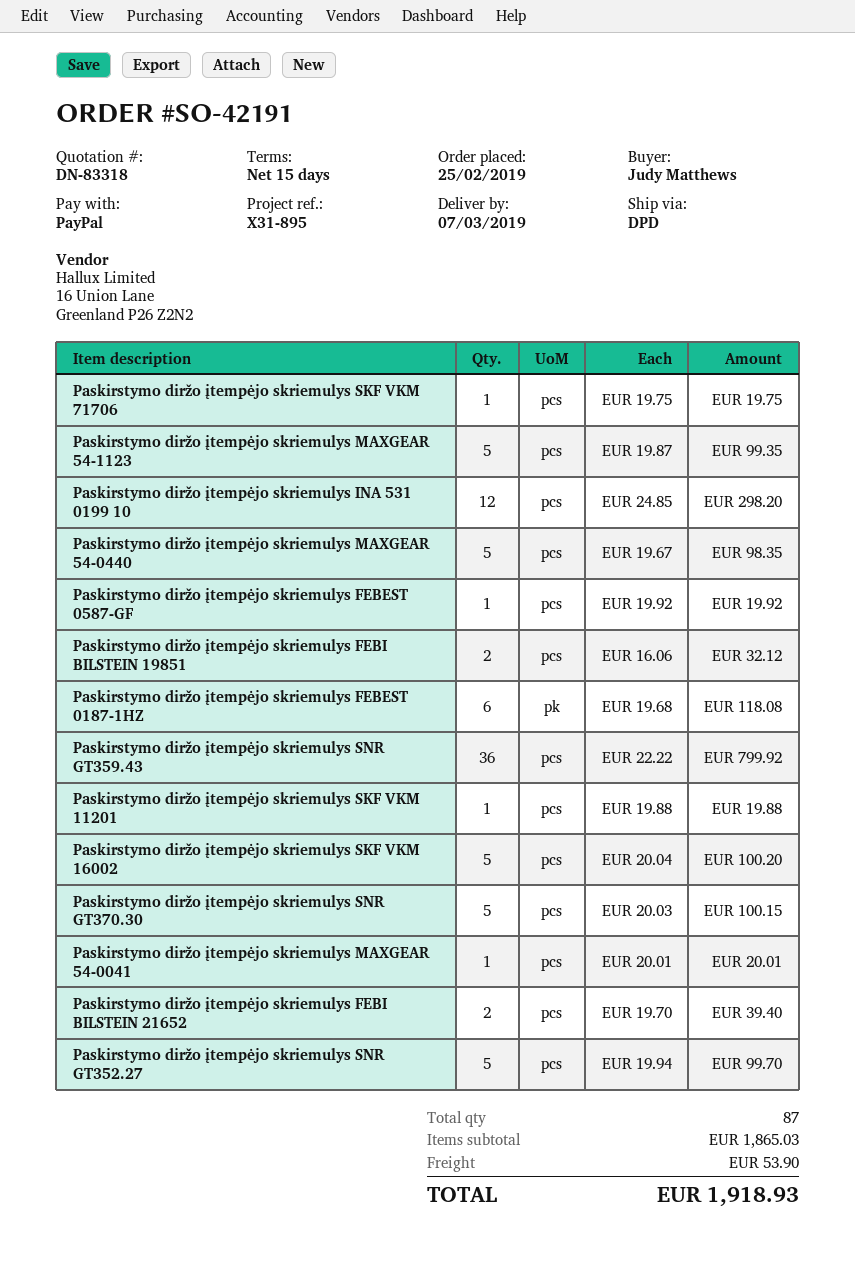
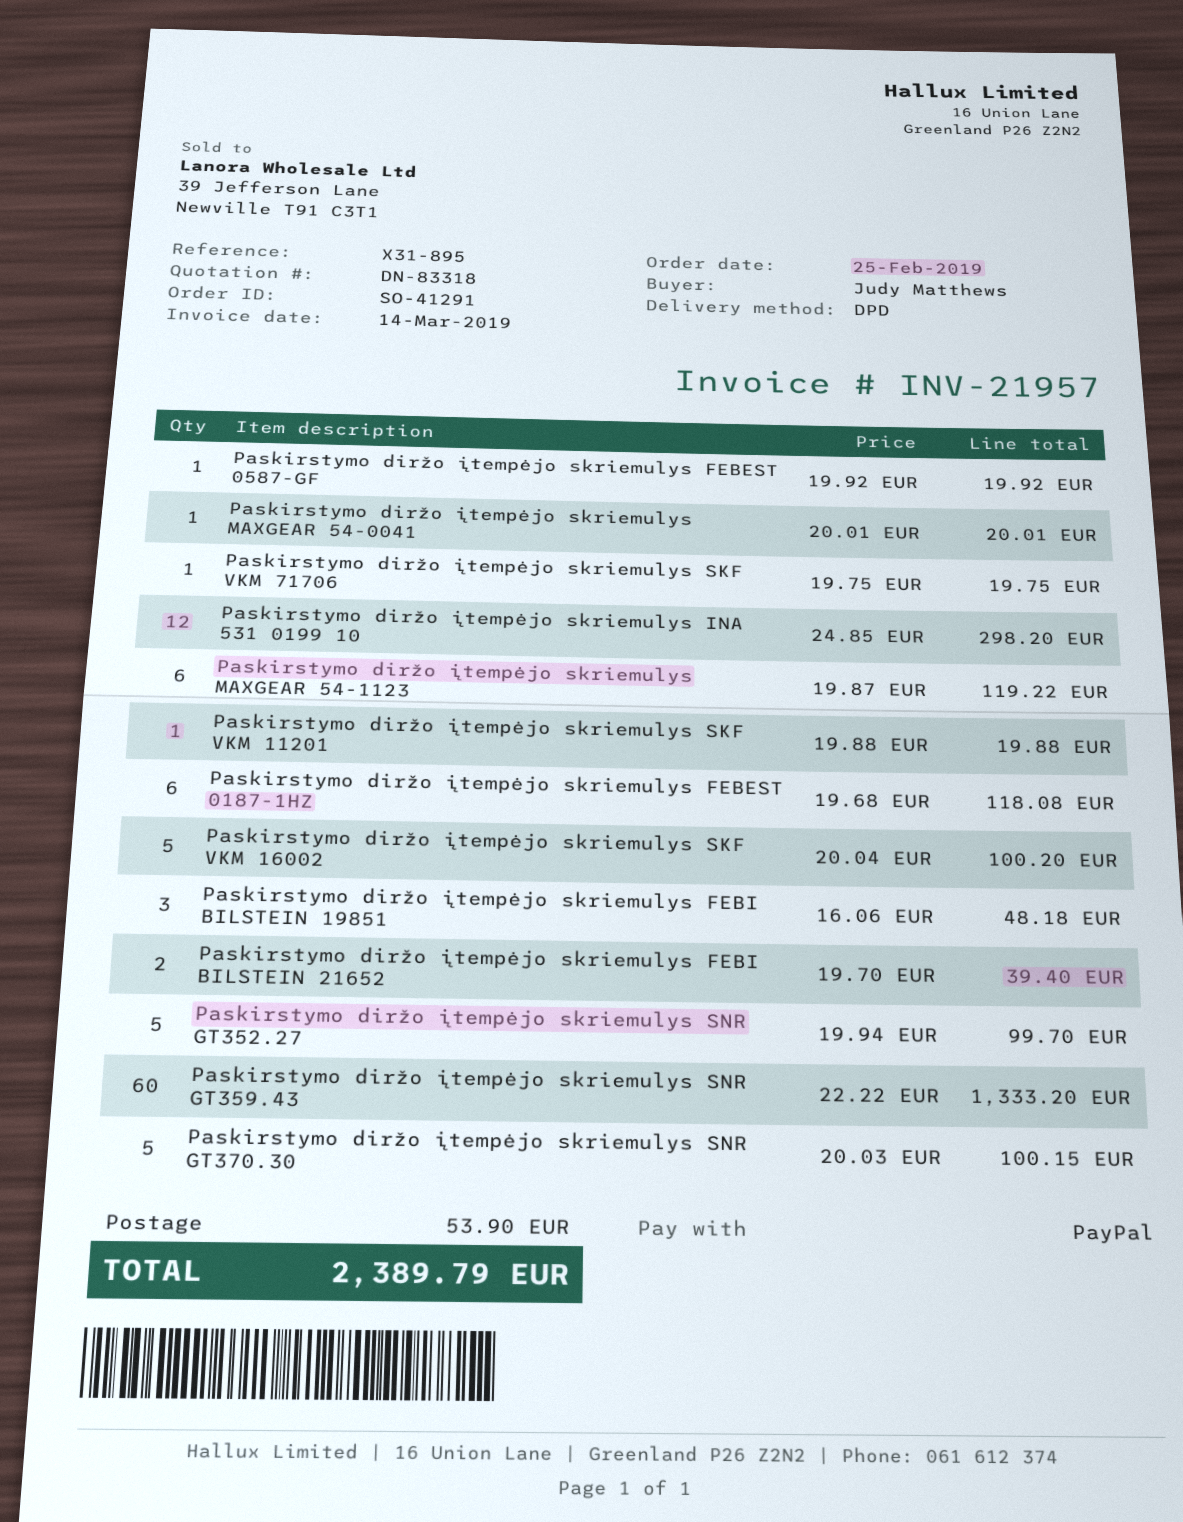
order number: SO-42191 -> SO-41291
Paskirstymo diržo įtempėjo skriemulys MAXGEAR 54-1123: 5 x 19.87 = 99.35 -> 6 x 19.87 = 119.22
Paskirstymo diržo įtempėjo skriemulys MAXGEAR 54-0440: 5 x 19.67 = 98.35 -> none
Paskirstymo diržo įtempėjo skriemulys FEBI BILSTEIN 19851: 2 x 16.06 = 32.12 -> 3 x 16.06 = 48.18
Paskirstymo diržo įtempėjo skriemulys SNR GT359.43: 36 x 22.22 = 799.92 -> 60 x 22.22 = 1333.20
total: 1918.93 -> 2389.79

